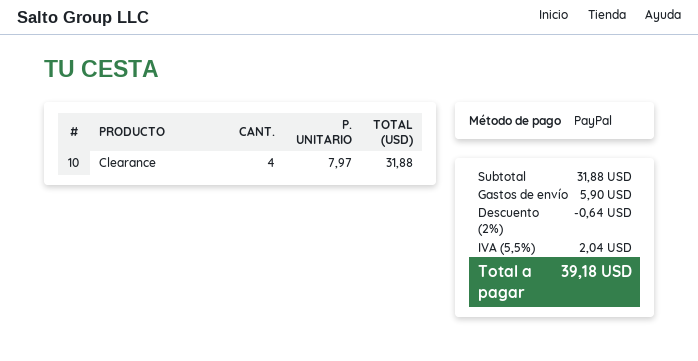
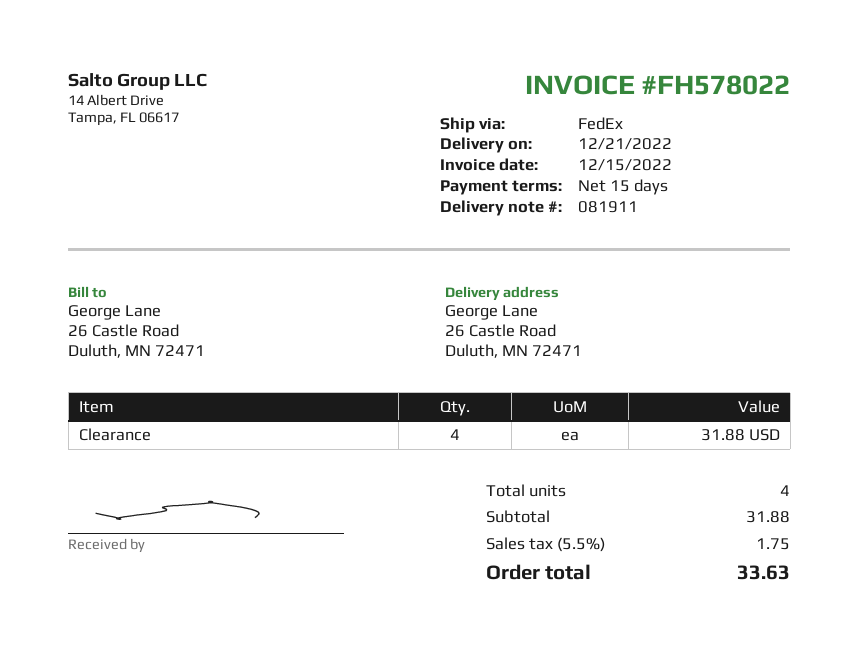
discount: 2% = 0.64 -> none
shipping: 5.90 -> none
tax: 5.5% = 2.04 -> 5.5% = 1.75
total: 39.18 -> 33.63

